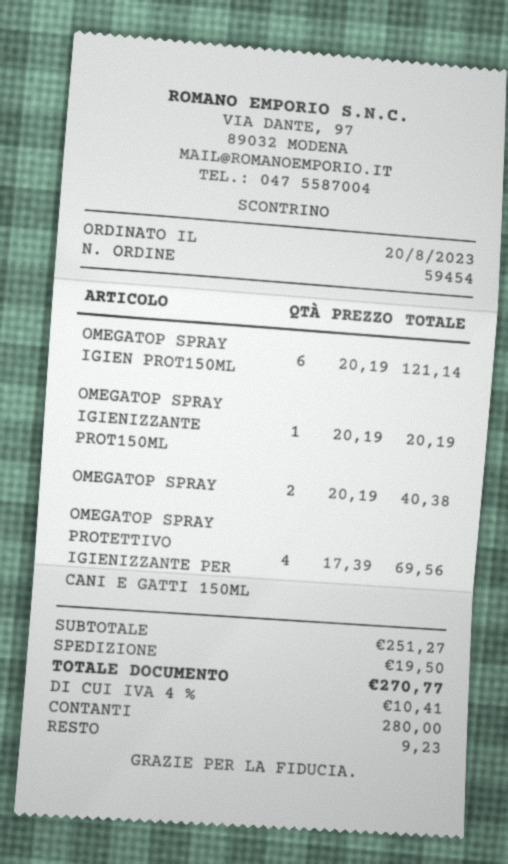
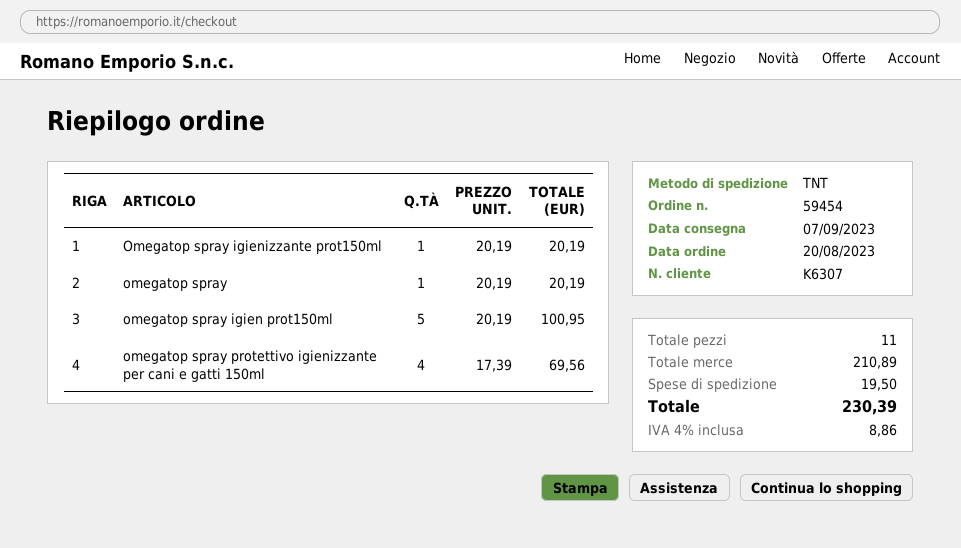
OMEGATOP SPRAY IGIEN PROT150ML: 6 x 20.19 = 121.14 -> 5 x 20.19 = 100.95
OMEGATOP SPRAY: 2 x 20.19 = 40.38 -> 1 x 20.19 = 20.19
subtotal: 251.27 -> 210.89
tax: 4% = 10.41 -> 4% = 8.86
total: 270.77 -> 230.39

